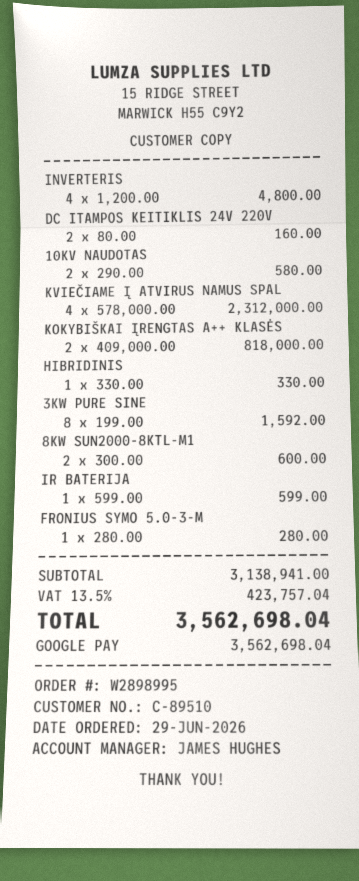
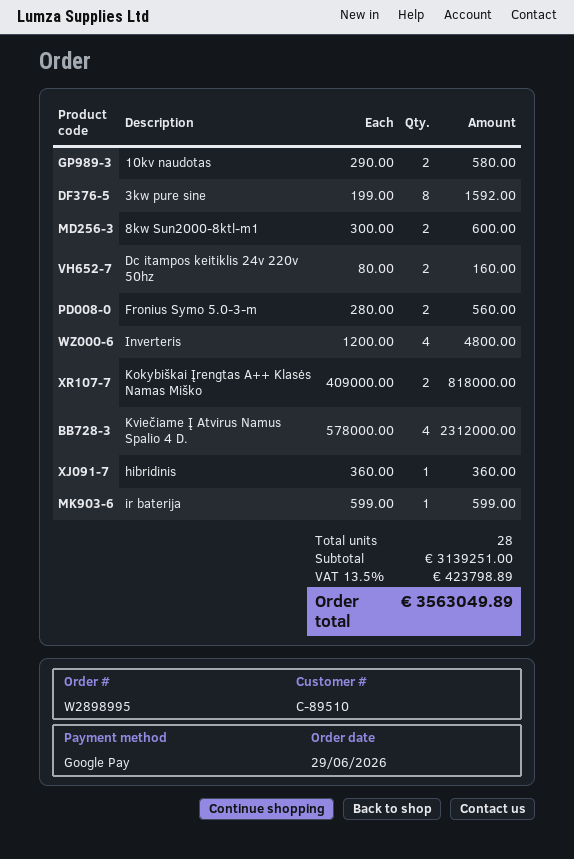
HIBRIDINIS: 1 x 330.00 = 330.00 -> 1 x 360.00 = 360.00
FRONIUS SYMO 5.0-3-M: 1 x 280.00 = 280.00 -> 2 x 280.00 = 560.00
subtotal: 3138941.00 -> 3139251.00
tax: 13.5% = 423757.04 -> 13.5% = 423798.89
total: 3562698.04 -> 3563049.89

